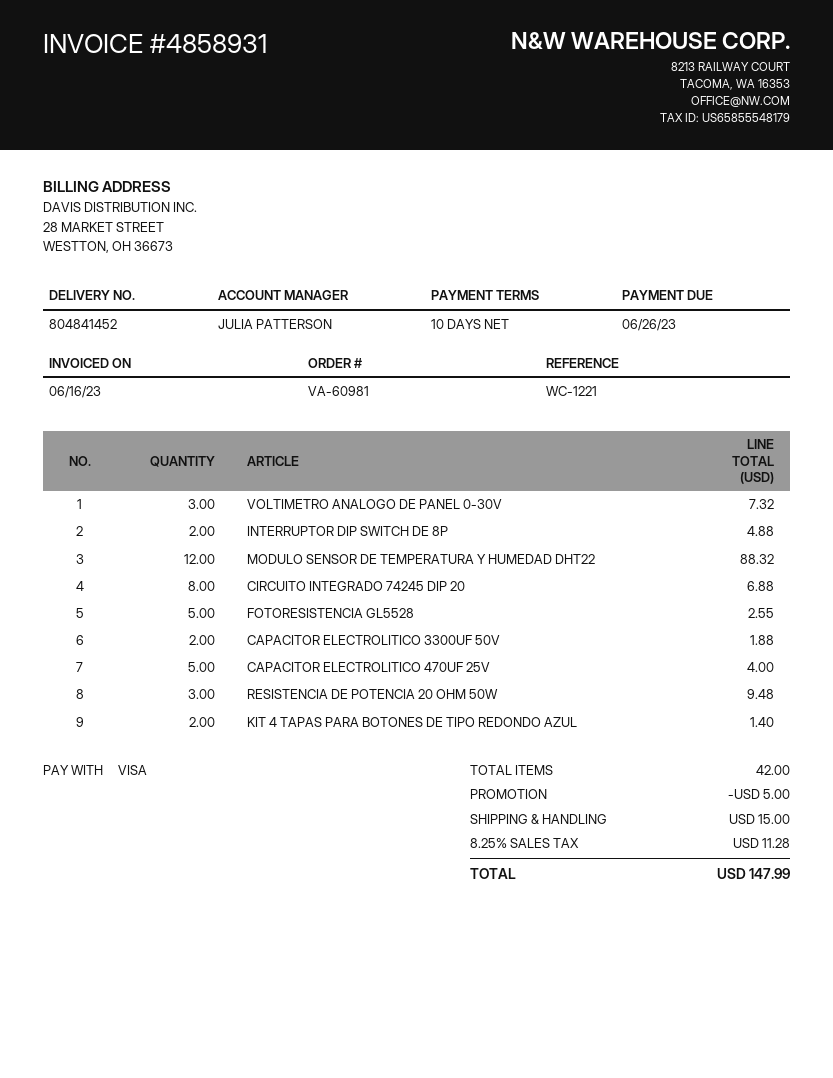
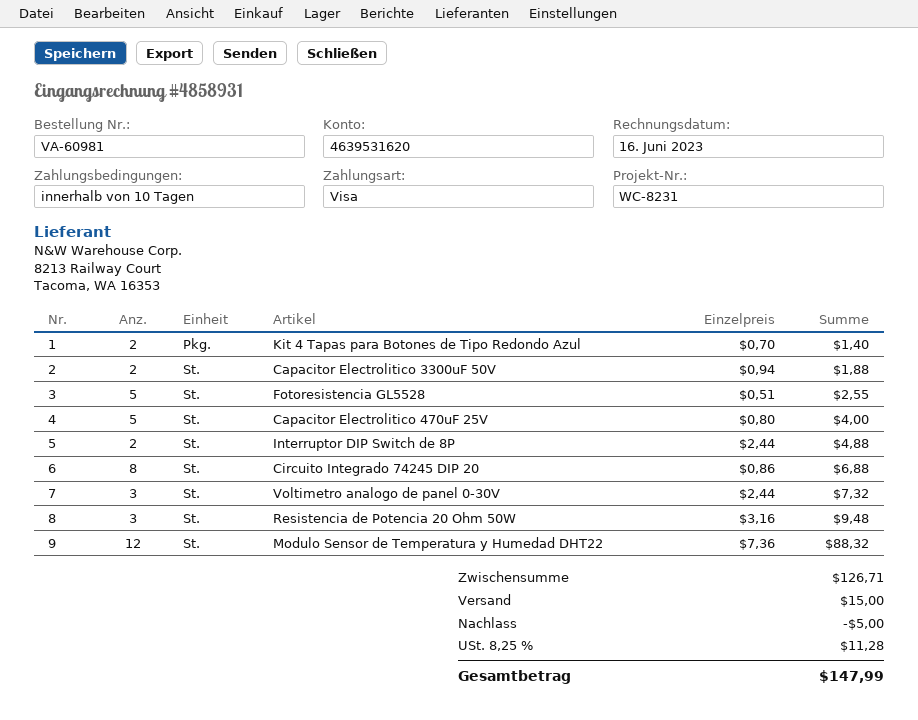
reference: WC-1221 -> WC-8231

